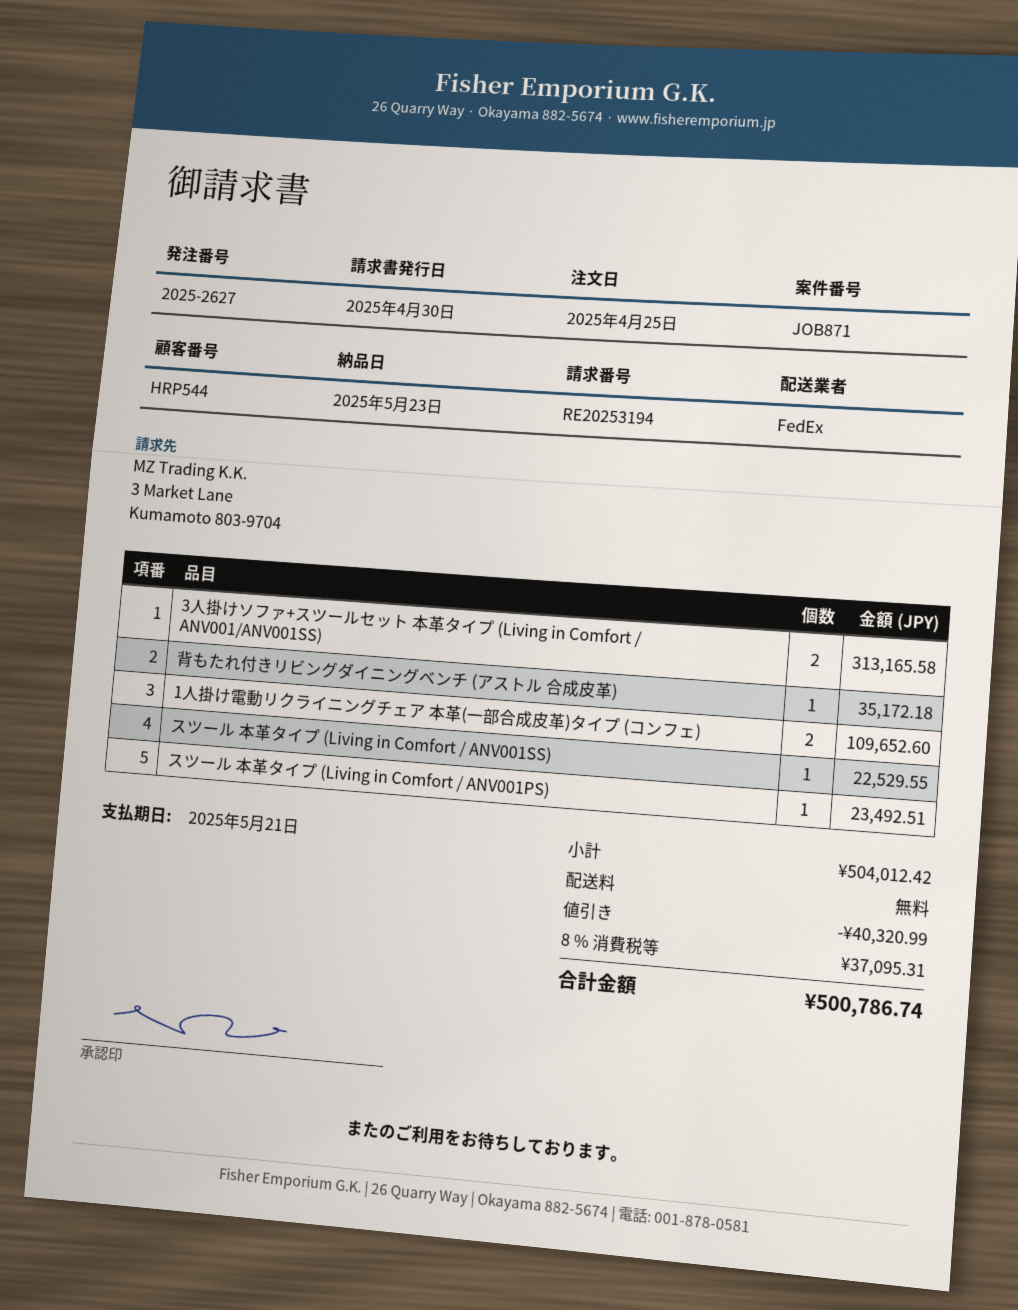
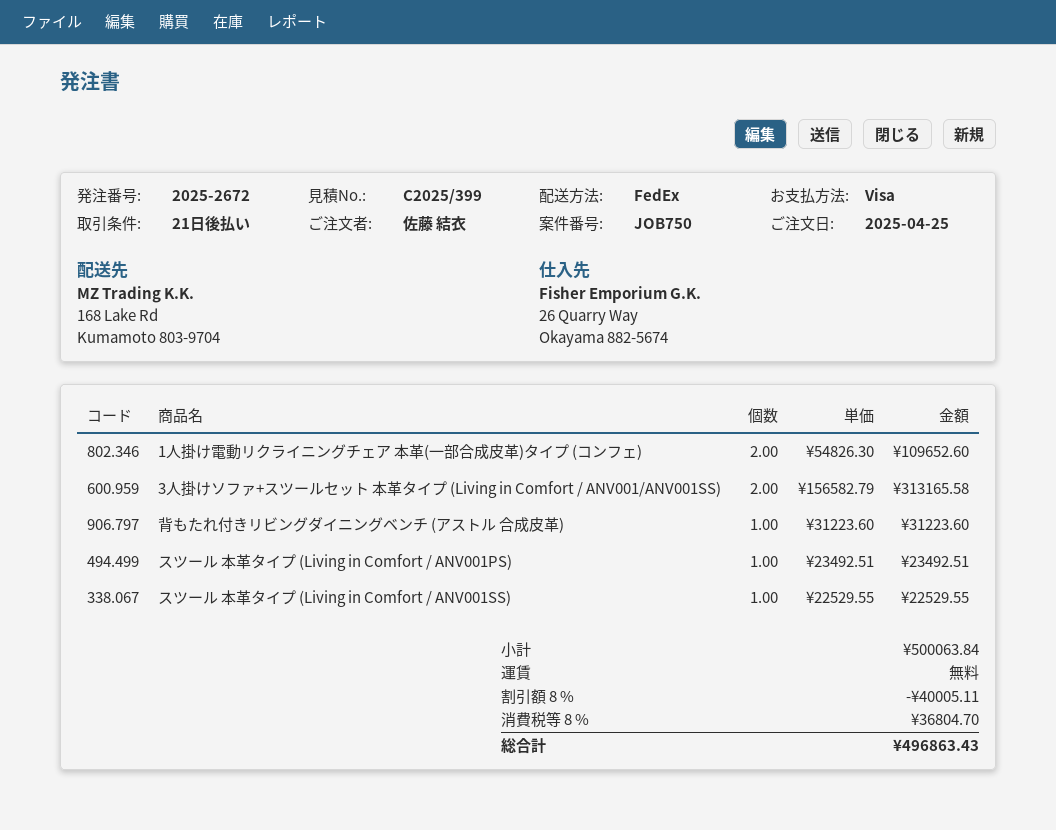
order number: 2025-2627 -> 2025-2672
reference: JOB871 -> JOB750
背もたれ付きリビングダイニングベンチ (アストル 合成皮革): 1 for 35172.18 -> 1 for 31223.60
subtotal: 504012.42 -> 500063.84
discount: 40320.99 -> 40005.11
tax: 8% = 37095.31 -> 8% = 36804.70
total: 500786.74 -> 496863.43

